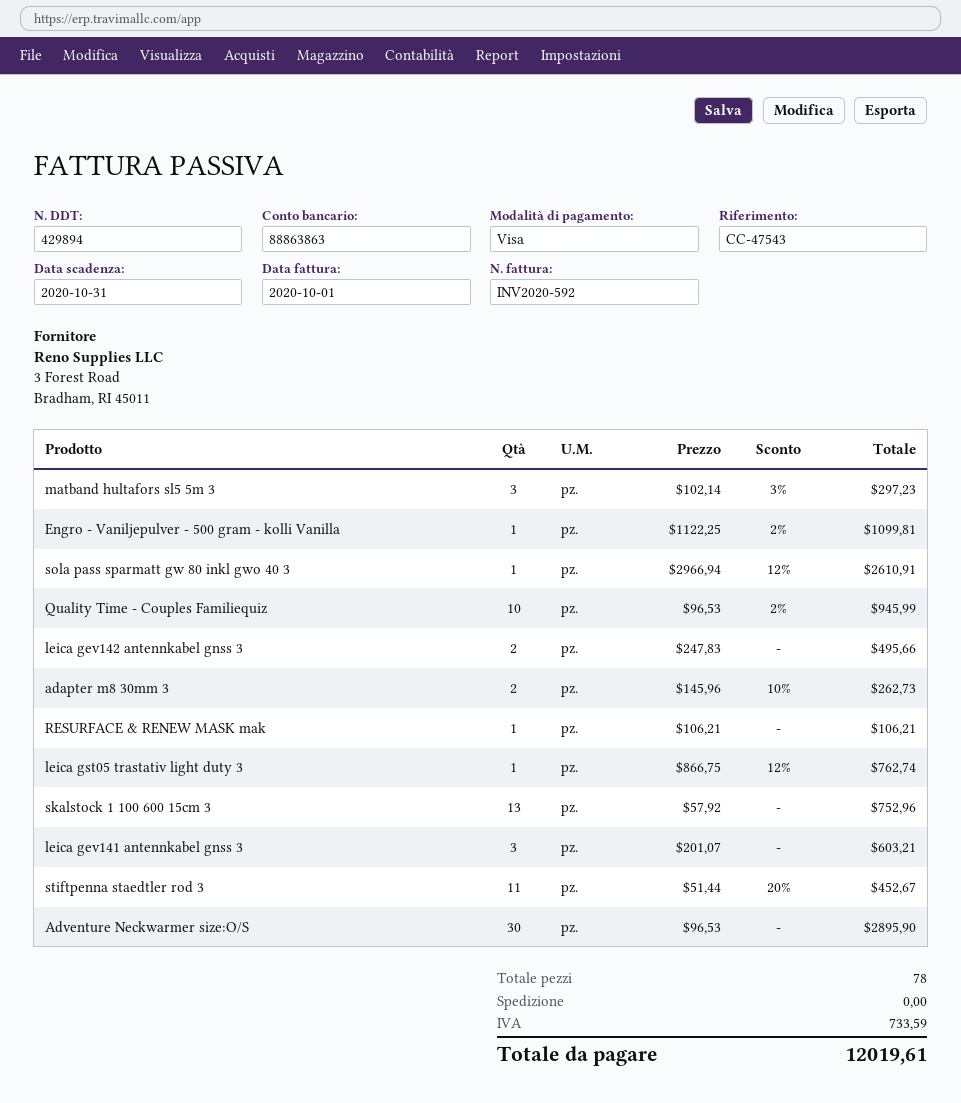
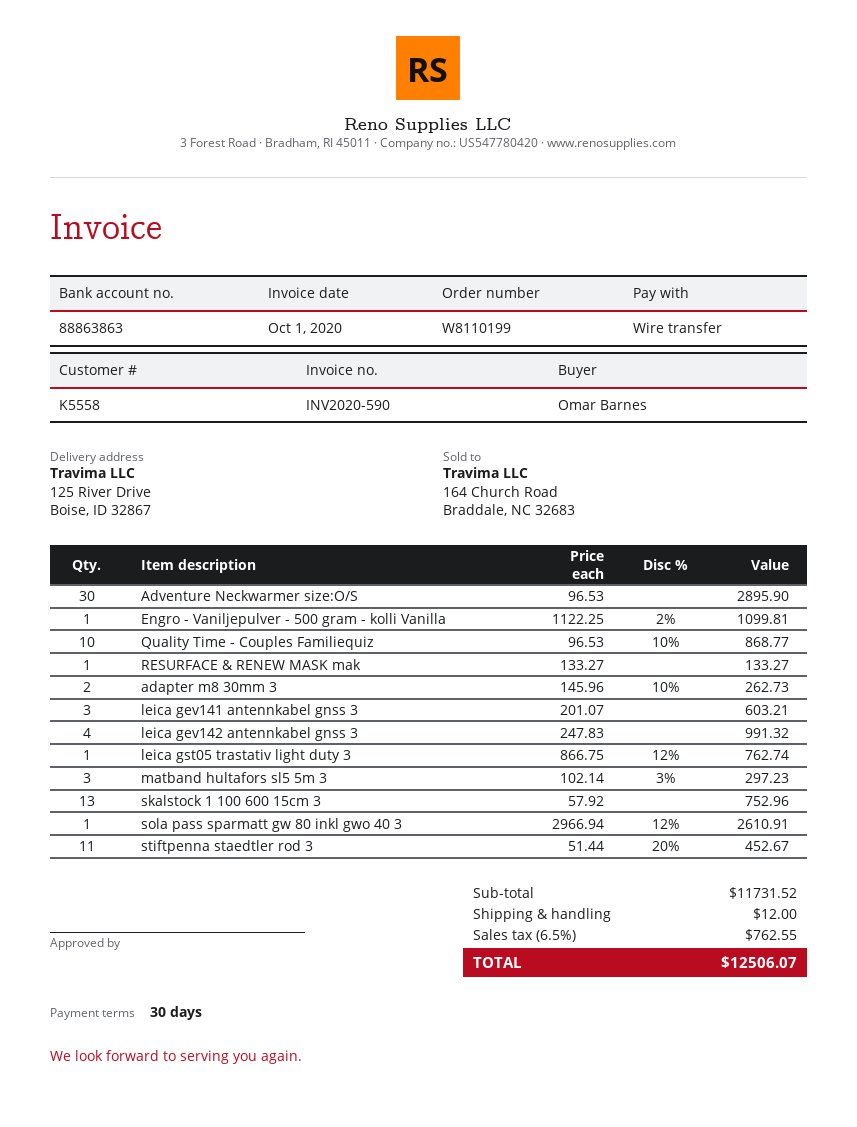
invoice number: INV2020-592 -> INV2020-590
payment method: Visa -> bank transfer
Quality Time - Couples Familiequiz: 10 x 96.53 - 2% = 945.99 -> 10 x 96.53 - 10% = 868.77
leica gev142 antennkabel gnss 3: 2 x 247.83 = 495.66 -> 4 x 247.83 = 991.32
RESURFACE & RENEW MASK mak: 1 x 106.21 = 106.21 -> 1 x 133.27 = 133.27
shipping: 0.00 -> 12.00
tax: 733.59 -> 762.55
total: 12019.61 -> 12506.07

